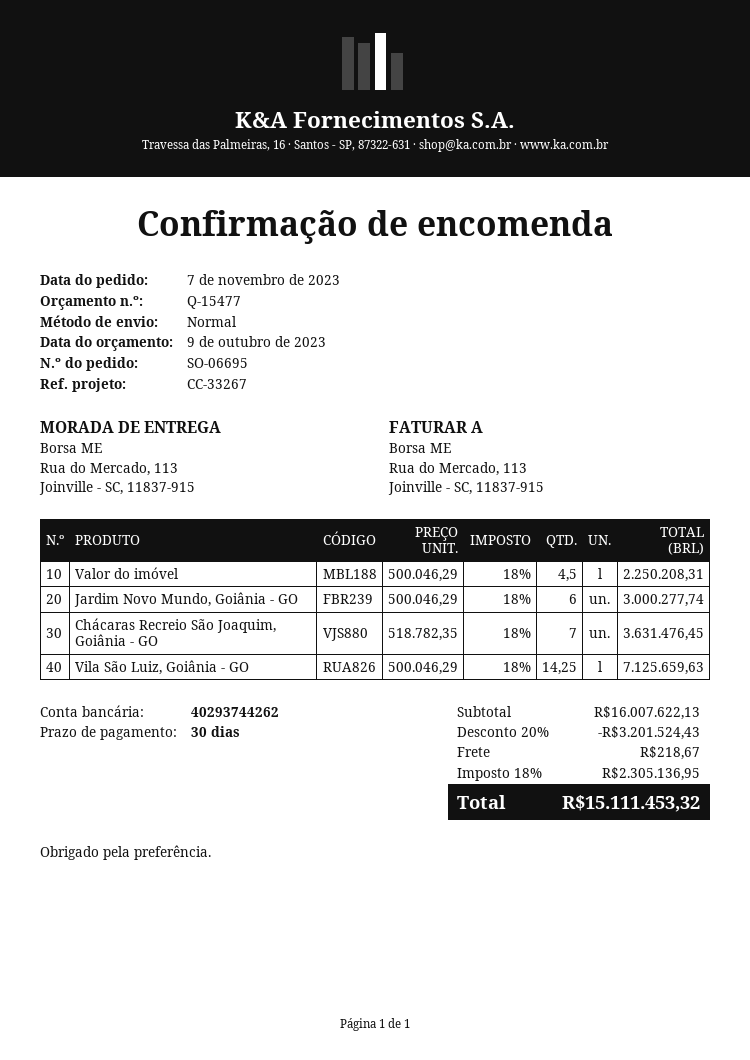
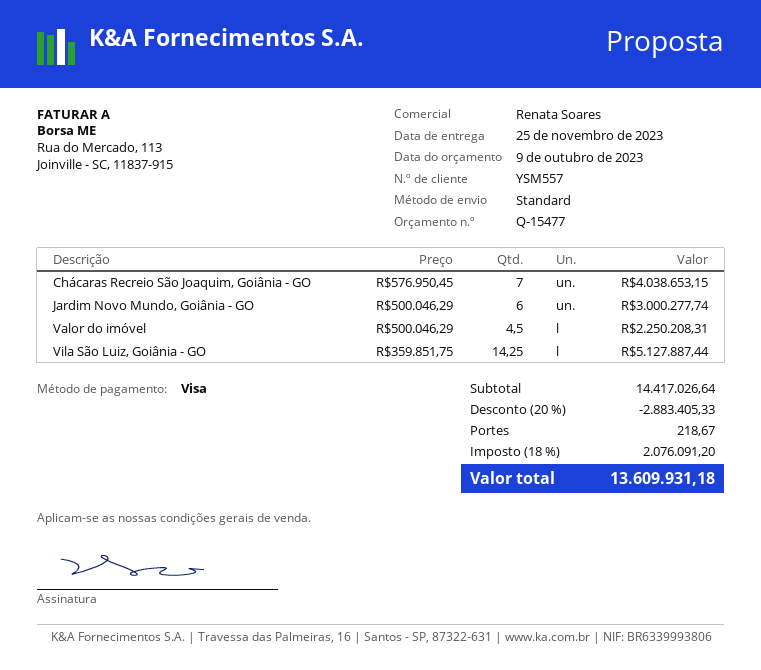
Chácaras Recreio São Joaquim, Goiânia - GO: 7 x 518782.35 = 3631476.45 -> 7 x 576950.45 = 4038653.15
Vila São Luiz, Goiânia - GO: 14.25 x 500046.29 = 7125659.63 -> 14.25 x 359851.75 = 5127887.44
subtotal: 16007622.13 -> 14417026.64
discount: 20% = 3201524.43 -> 20% = 2883405.33
tax: 18% = 2305136.95 -> 18% = 2076091.20
total: 15111453.32 -> 13609931.18

